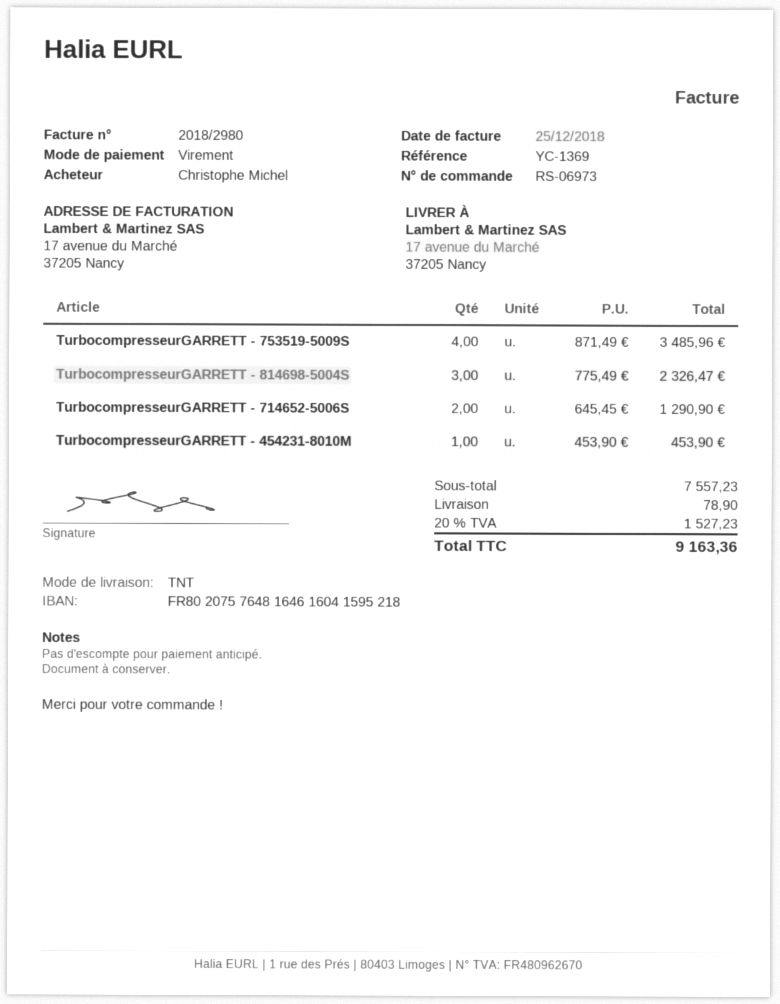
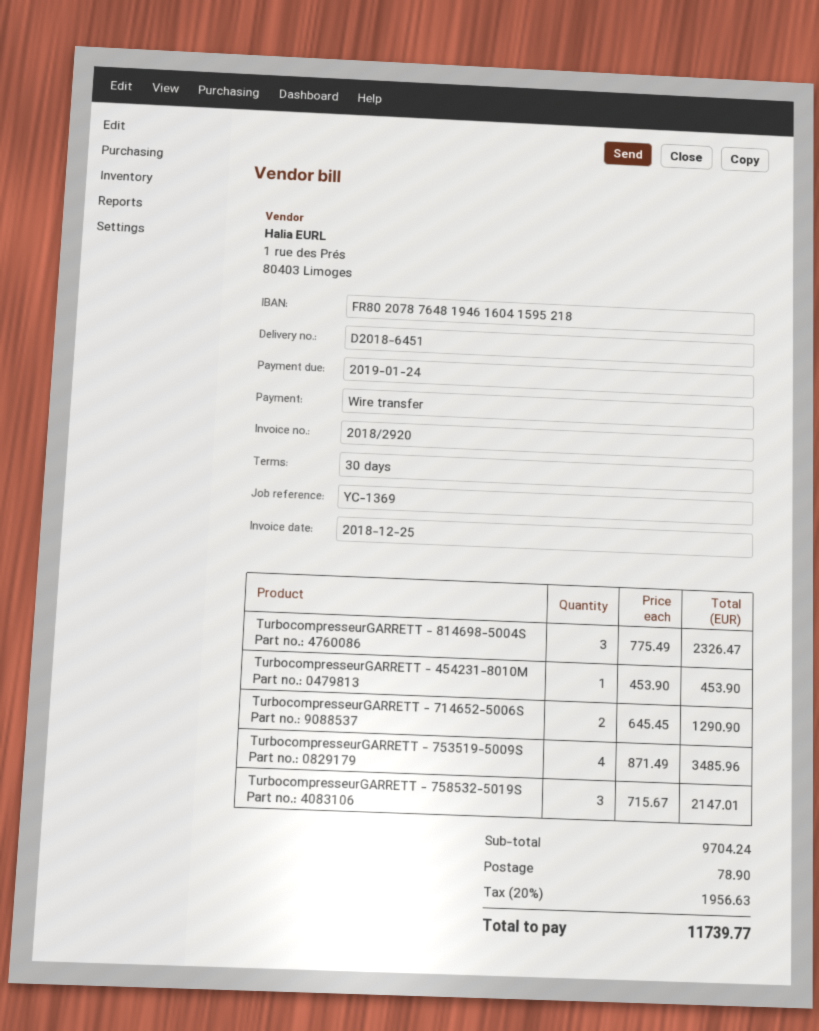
invoice number: 2018/2980 -> 2018/2920
bank account: FR8020757648164616041595218 -> FR8020787648194616041595218
TurbocompresseurGARRETT - 758532-5019S: none -> 3 x 715.67 = 2147.01
subtotal: 7557.23 -> 9704.24
tax: 20% = 1527.23 -> 20% = 1956.63
total: 9163.36 -> 11739.77

